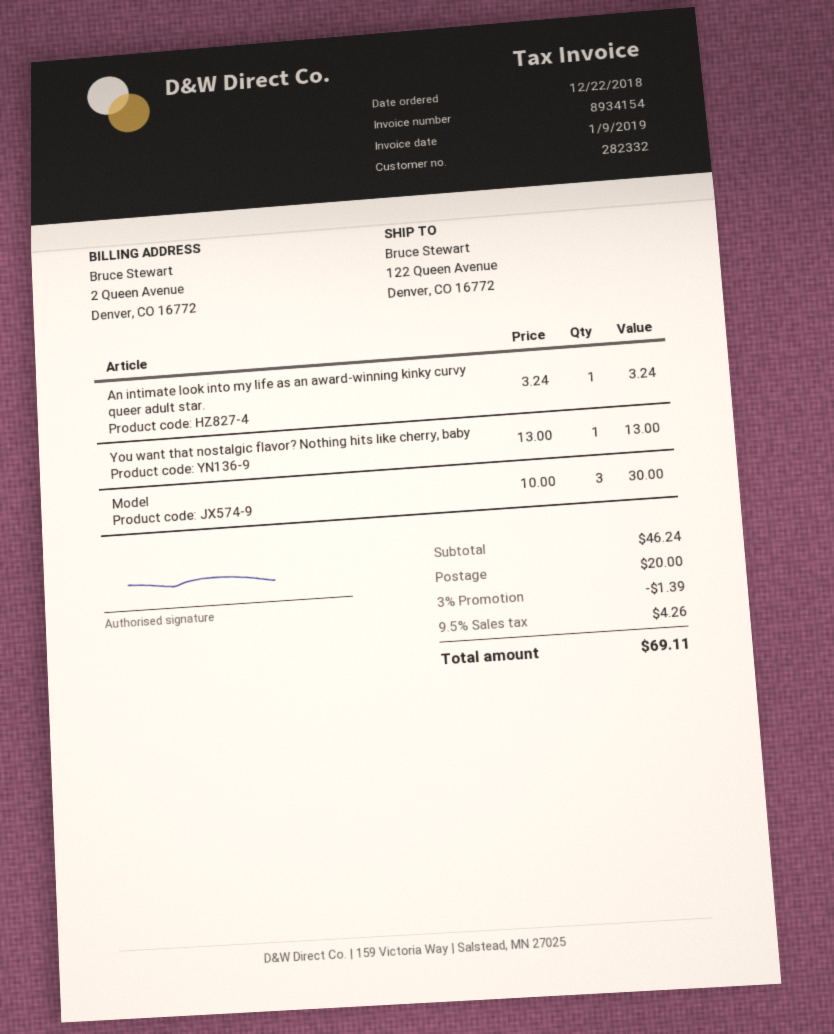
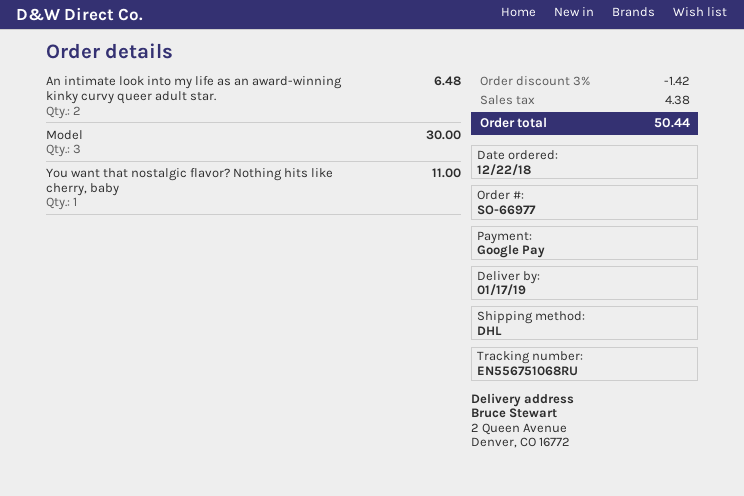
ship to: 122 Queen Avenue, Denver, CO 16772 -> 2 Queen Avenue, Denver, CO 16772
An intimate look into my life as an award-winning kinky curvy queer adult star.: 1 for 3.24 -> 2 for 6.48
You want that nostalgic flavor? Nothing hits like cherry, baby: 1 for 13.00 -> 1 for 11.00
discount: 3% = 1.39 -> 3% = 1.42
shipping: 20.00 -> none
tax: 4.26 -> 4.38
total: 69.11 -> 50.44

